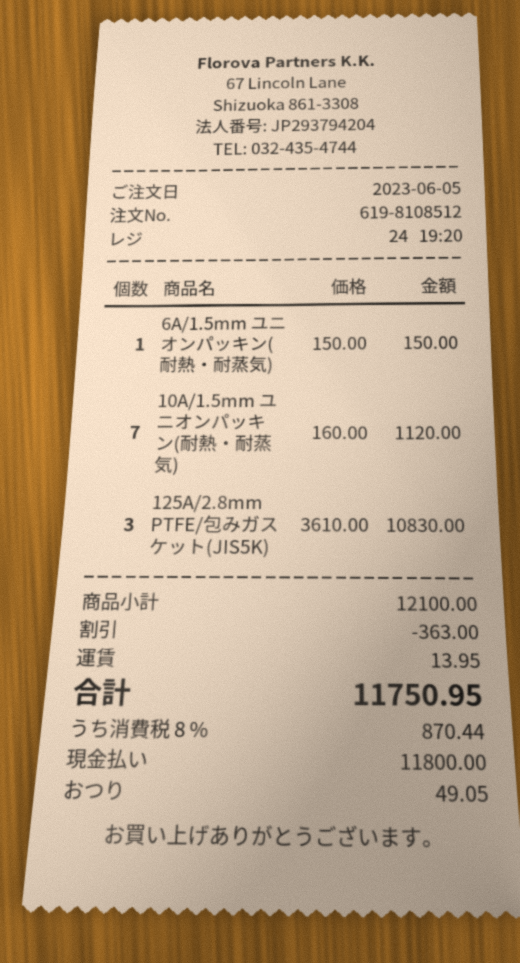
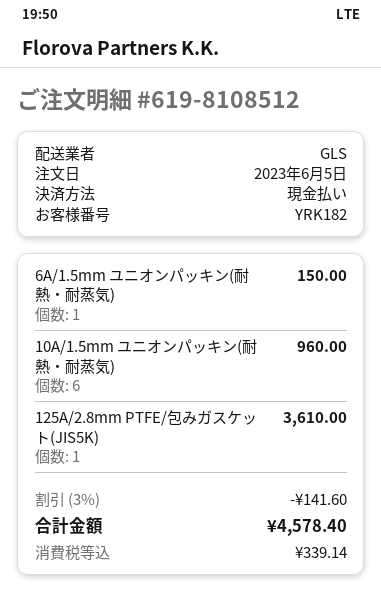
10A/1.5mm ユニオンパッキン(耐熱・耐蒸気): 7 for 1120.00 -> 6 for 960.00
125A/2.8mm PTFE/包みガスケット(JIS5K): 3 for 10830.00 -> 1 for 3610.00
discount: 363.00 -> 141.60
shipping: 13.95 -> none
tax: 870.44 -> 339.14
total: 11750.95 -> 4578.40

